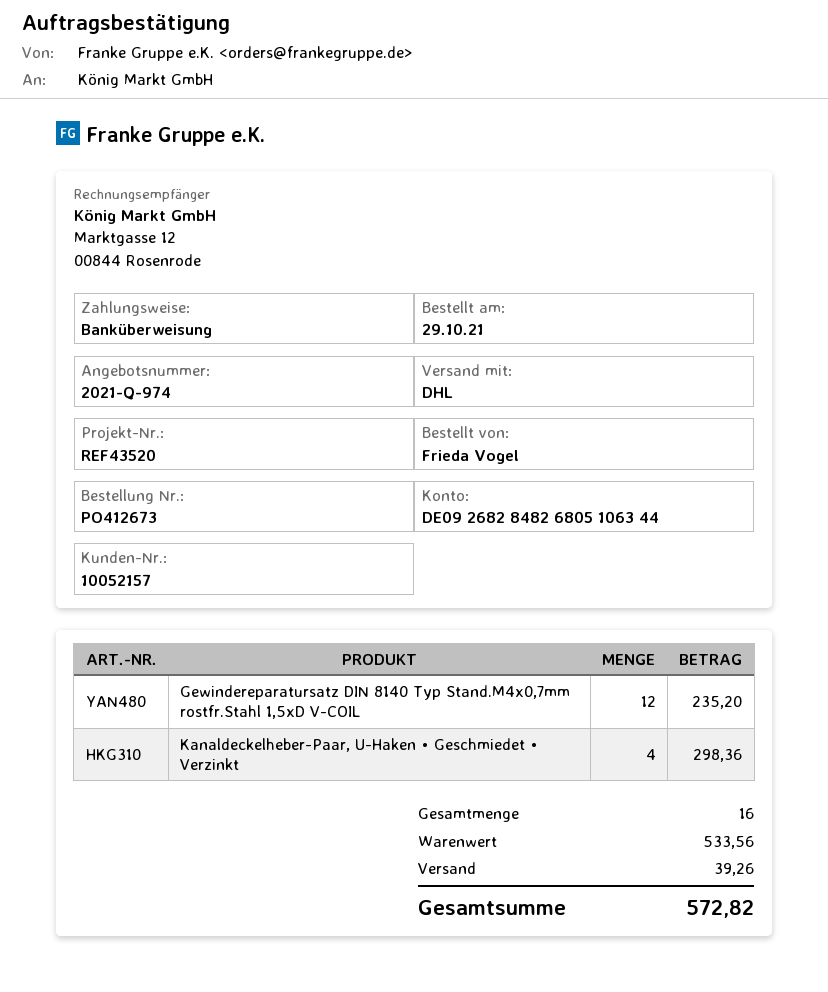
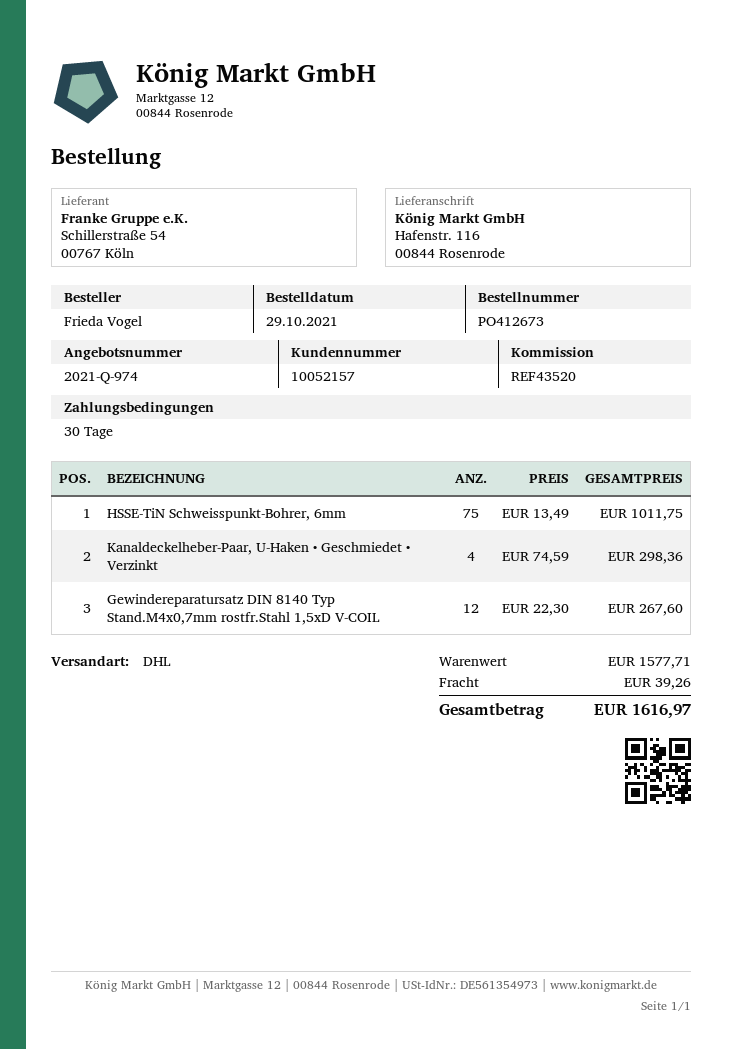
Gewindereparatursatz DIN 8140 Typ Stand.M4x0,7mm rostfr.Stahl 1,5xD V-COIL: 12 for 235.20 -> 12 for 267.60
HSSE-TiN Schweisspunkt-Bohrer, 6mm: none -> 75 for 1011.75
subtotal: 533.56 -> 1577.71
total: 572.82 -> 1616.97

